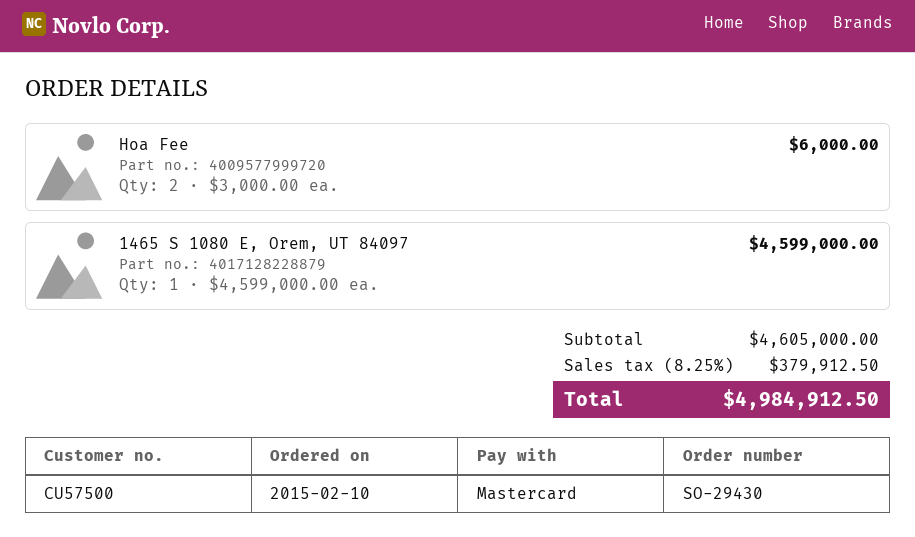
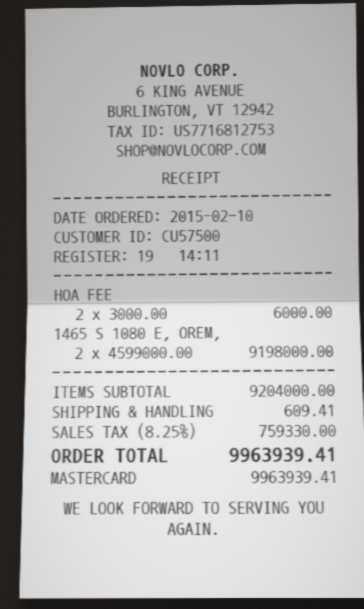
1465 S 1080 E, Orem, UT 84097: 1 x 4599000.00 = 4599000.00 -> 2 x 4599000.00 = 9198000.00
subtotal: 4605000.00 -> 9204000.00
shipping: none -> 609.41
tax: 8.25% = 379912.50 -> 8.25% = 759330.00
total: 4984912.50 -> 9963939.41

